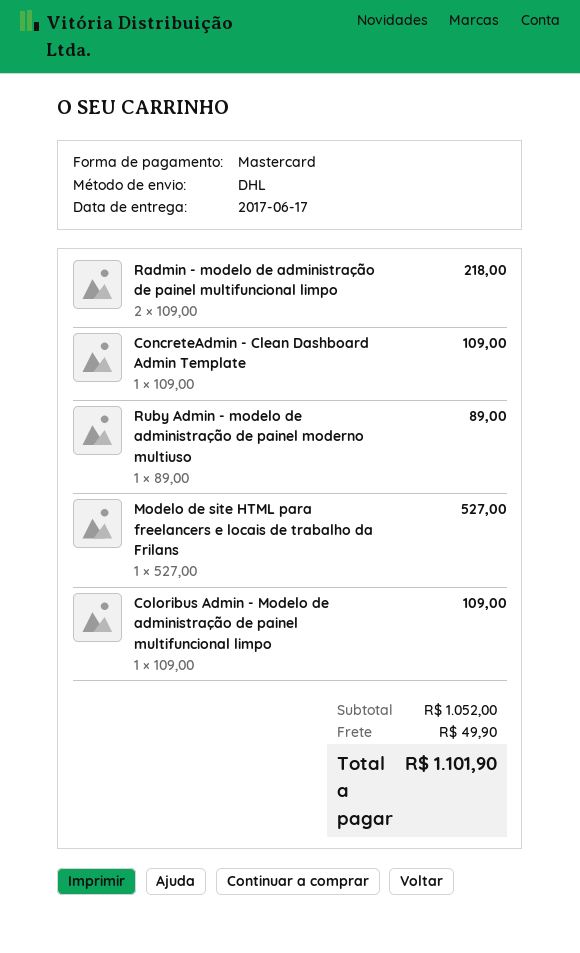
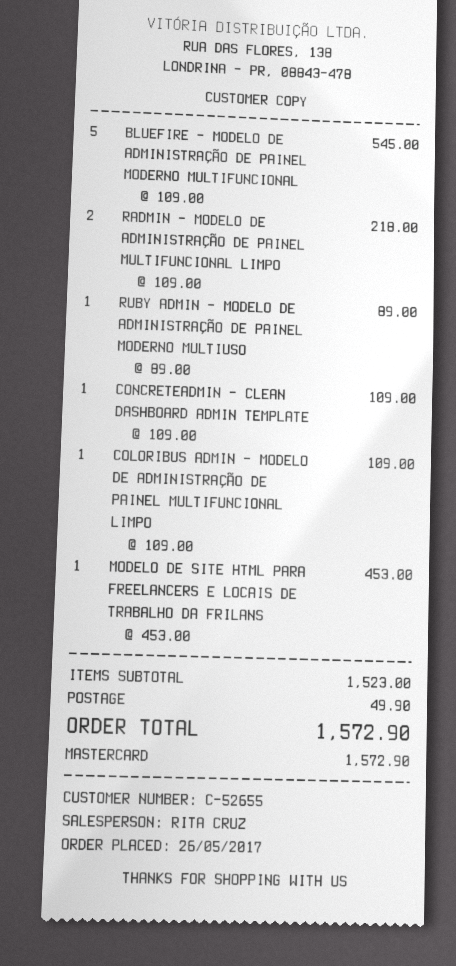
Modelo de site HTML para freelancers e locais de trabalho da Frilans: 1 x 527.00 = 527.00 -> 1 x 453.00 = 453.00
BLUEFIRE - MODELO DE ADMINISTRAÇÃO DE PAINEL MODERNO MULTIFUNCIONAL: none -> 5 x 109.00 = 545.00
subtotal: 1052.00 -> 1523.00
total: 1101.90 -> 1572.90

